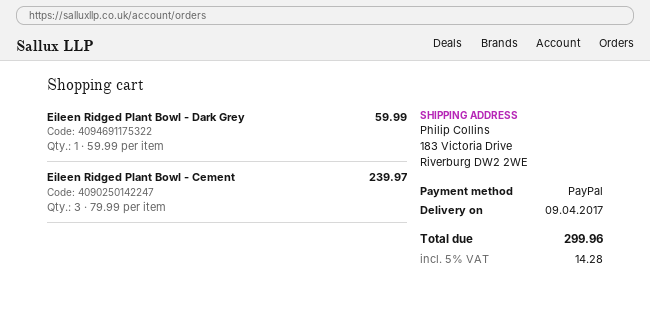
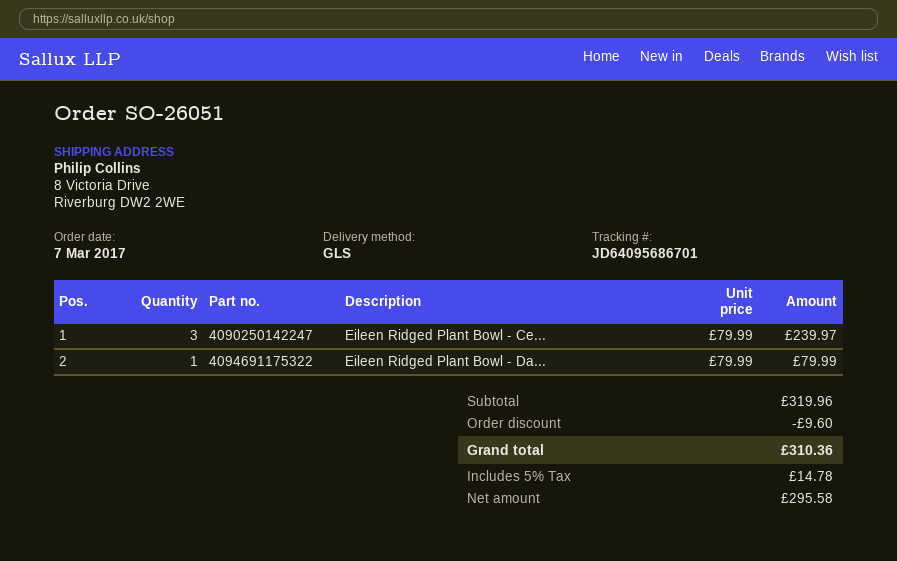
ship to: 183 Victoria Drive, Riverburg DW2 2WE -> 8 Victoria Drive, Riverburg DW2 2WE
Eileen Ridged Plant Bowl - Dark Grey: 1 x 59.99 = 59.99 -> 1 x 79.99 = 79.99
discount: none -> 9.60
tax: 5% = 14.28 -> 5% = 14.78
total: 299.96 -> 310.36

